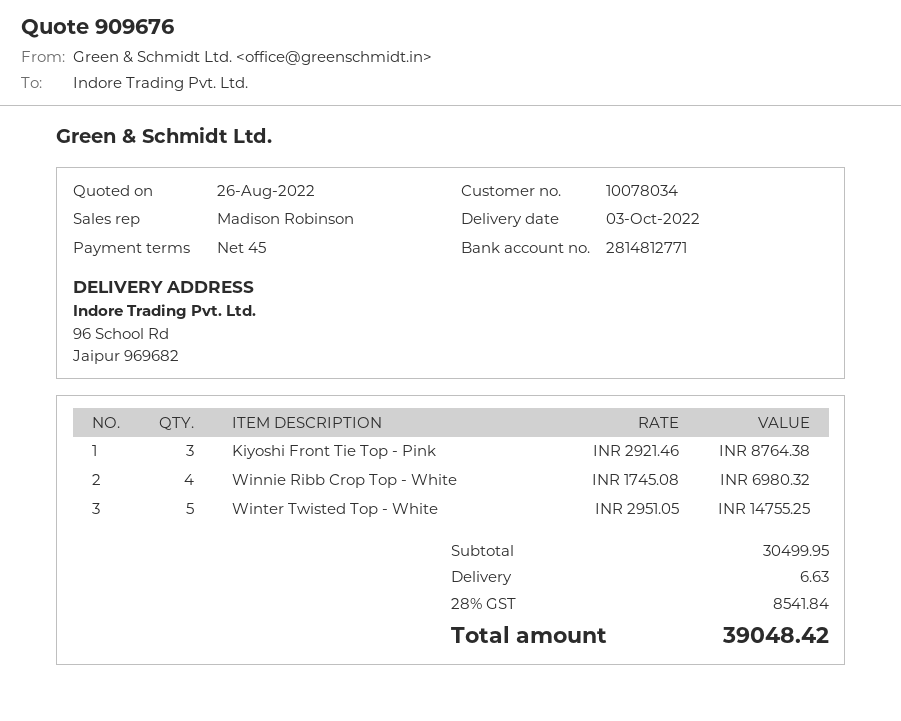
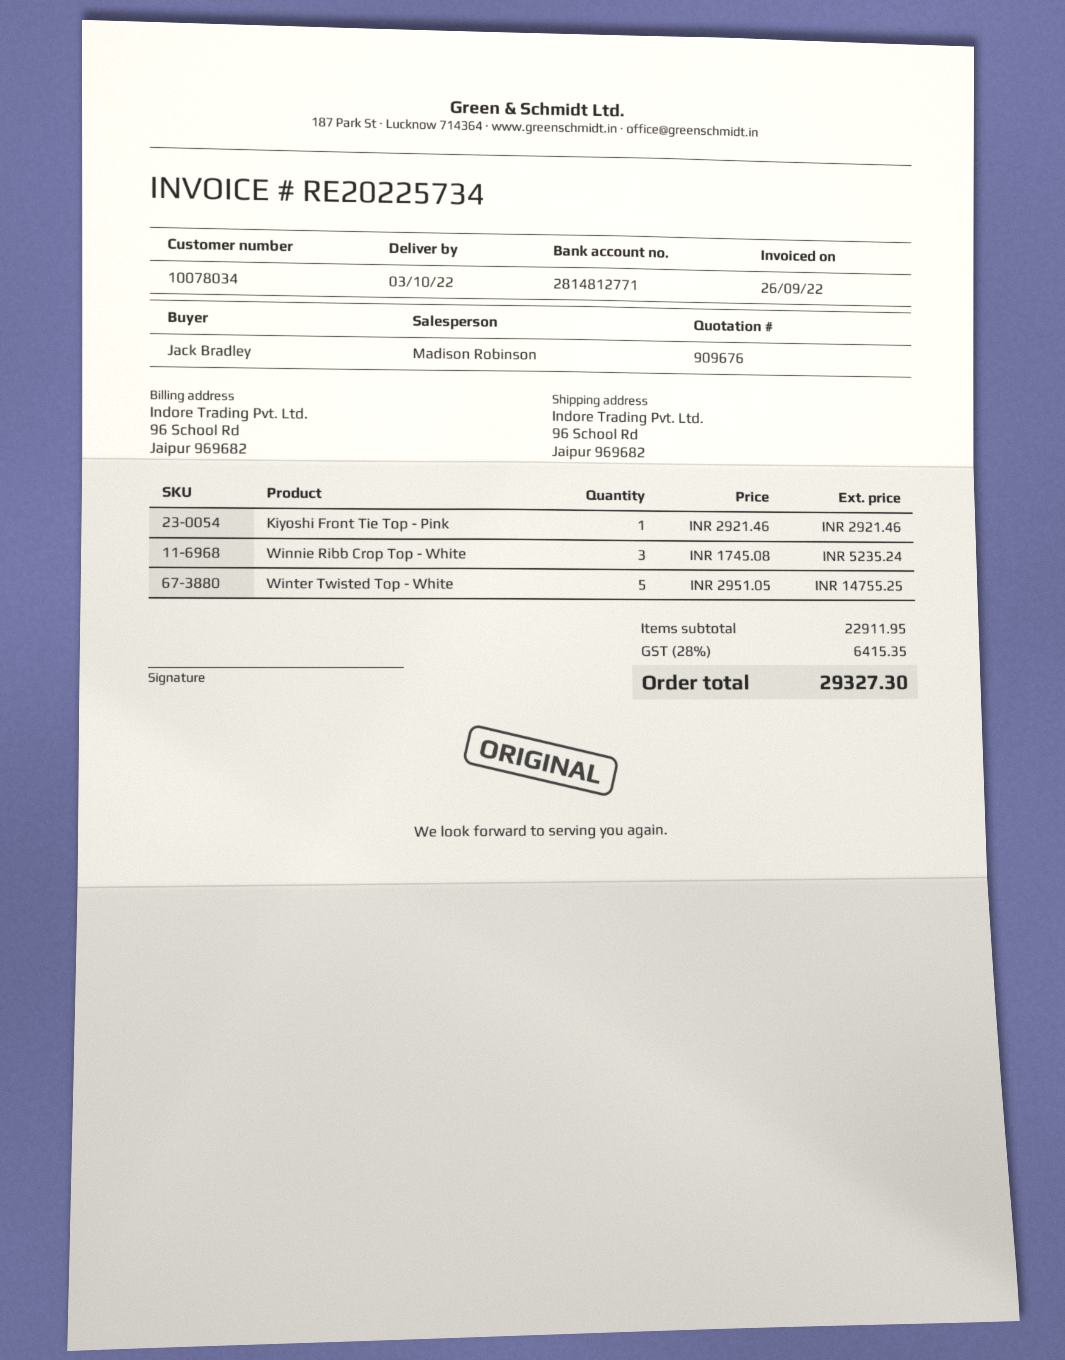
Kiyoshi Front Tie Top - Pink: 3 x 2921.46 = 8764.38 -> 1 x 2921.46 = 2921.46
Winnie Ribb Crop Top - White: 4 x 1745.08 = 6980.32 -> 3 x 1745.08 = 5235.24
subtotal: 30499.95 -> 22911.95
shipping: 6.63 -> none
tax: 28% = 8541.84 -> 28% = 6415.35
total: 39048.42 -> 29327.30

